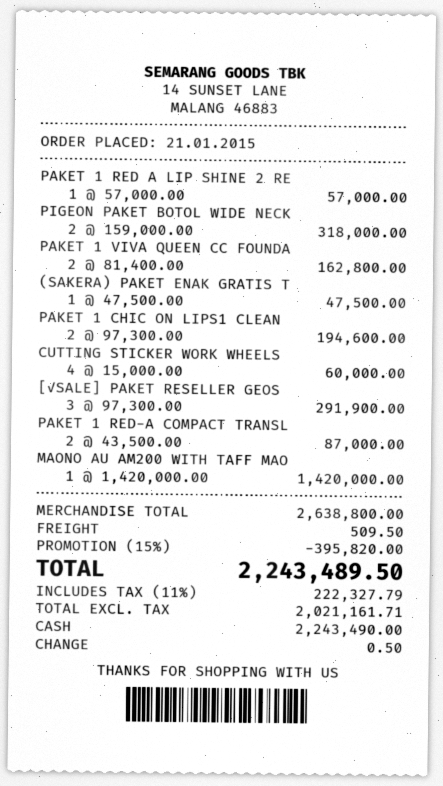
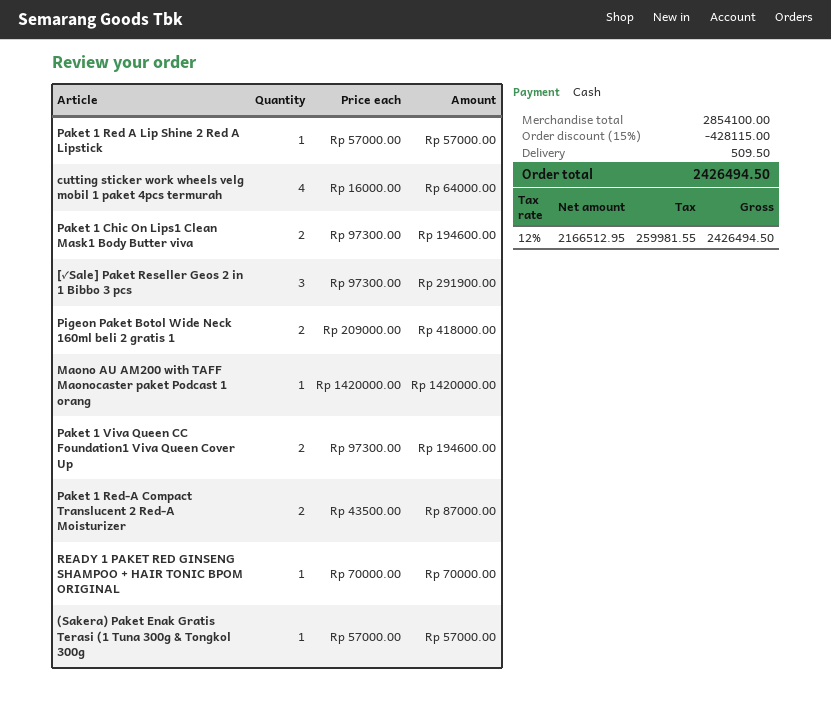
PIGEON PAKET BOTOL WIDE NECK: 2 x 159000.00 = 318000.00 -> 2 x 209000.00 = 418000.00
PAKET 1 VIVA QUEEN CC FOUNDA: 2 x 81400.00 = 162800.00 -> 2 x 97300.00 = 194600.00
(SAKERA) PAKET ENAK GRATIS T: 1 x 47500.00 = 47500.00 -> 1 x 57000.00 = 57000.00
CUTTING STICKER WORK WHEELS: 4 x 15000.00 = 60000.00 -> 4 x 16000.00 = 64000.00
READY 1 PAKET RED GINSENG SHAMPOO + HAIR TONIC BPOM ORIGINAL: none -> 1 x 70000.00 = 70000.00
subtotal: 2638800.00 -> 2854100.00
discount: 15% = 395820.00 -> 15% = 428115.00
net: 2021161.71 -> 2166512.95
tax: 11% = 222327.79 -> 12% = 259981.55
total: 2243489.50 -> 2426494.50

